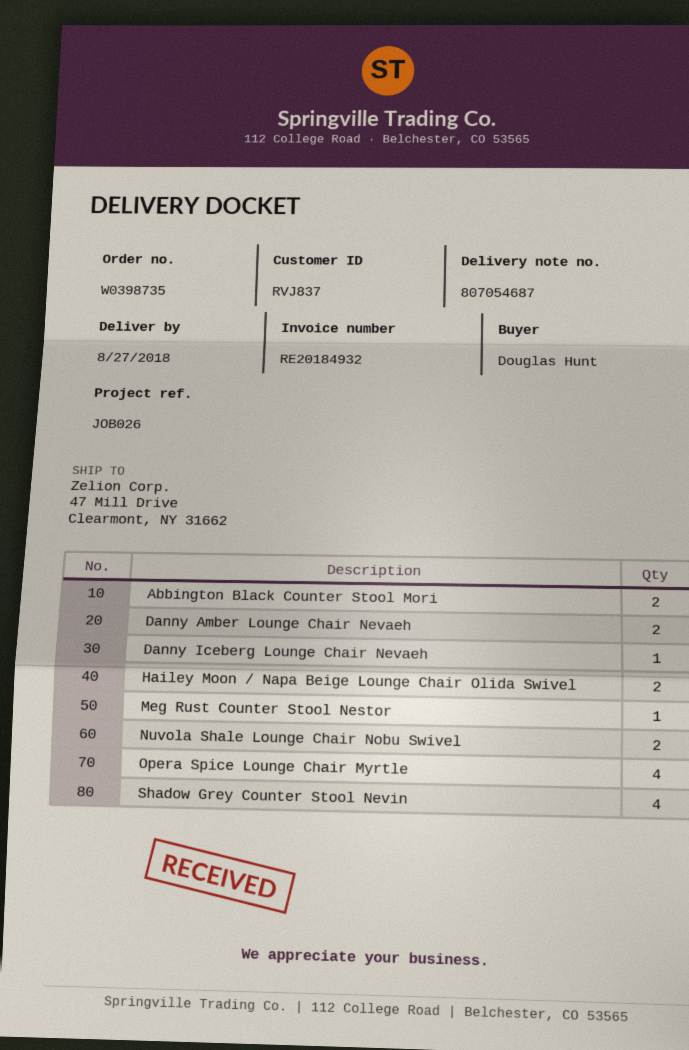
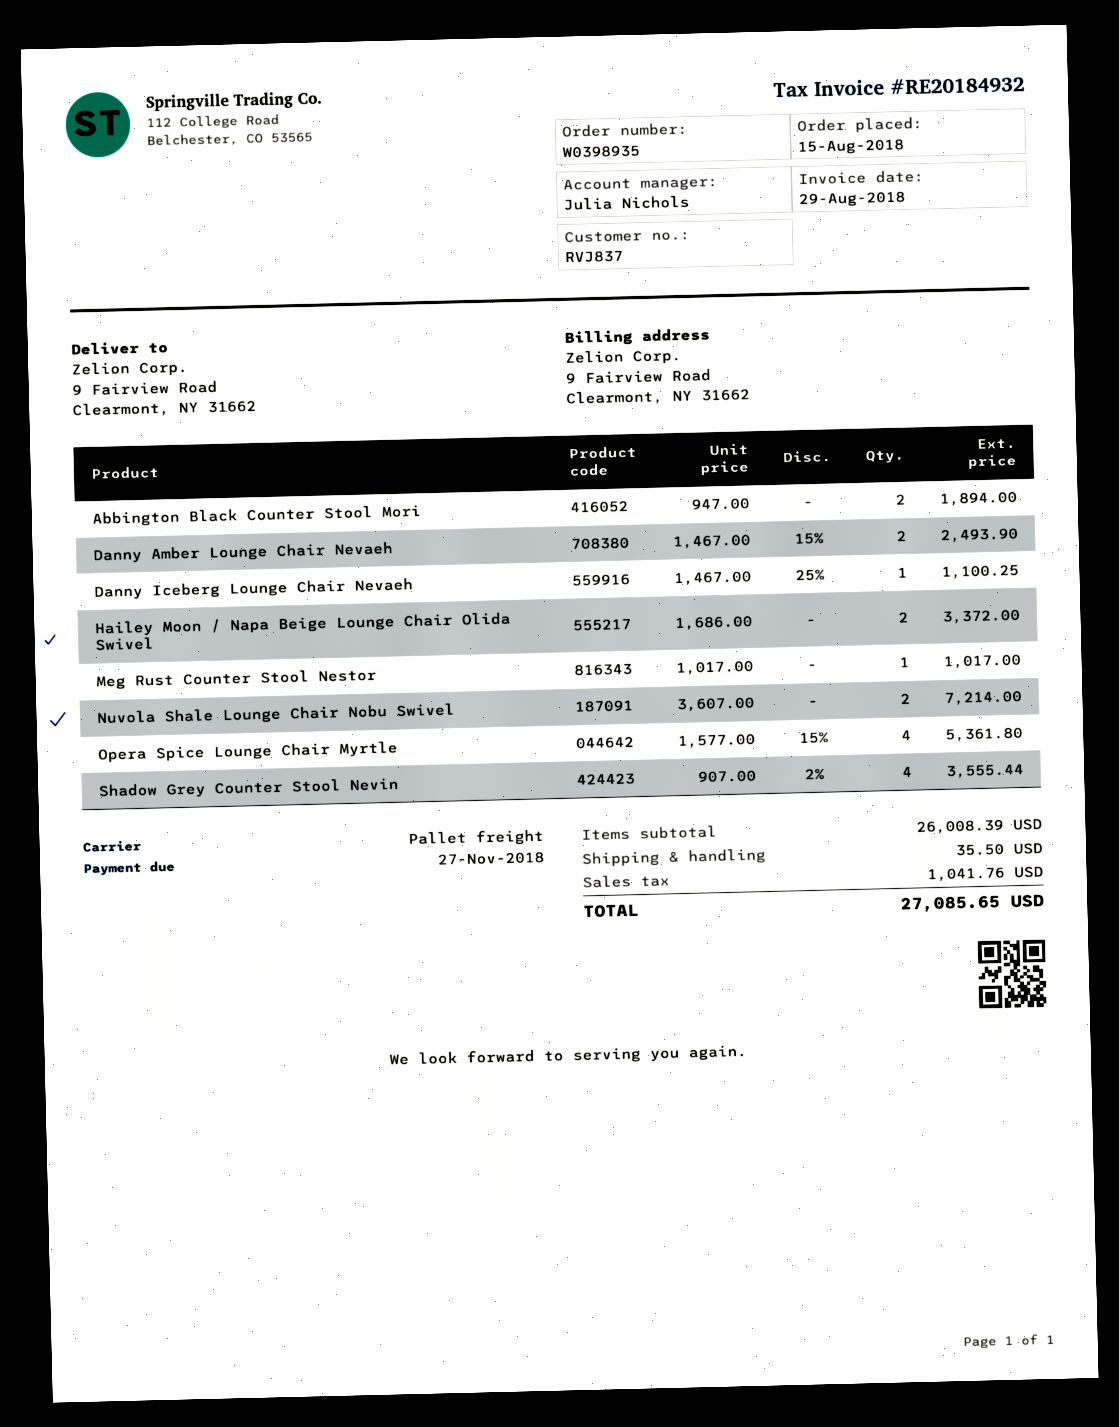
order number: W0398735 -> W0398935
ship to: 47 Mill Drive, Clearmont, NY 31662 -> 9 Fairview Road, Clearmont, NY 31662

